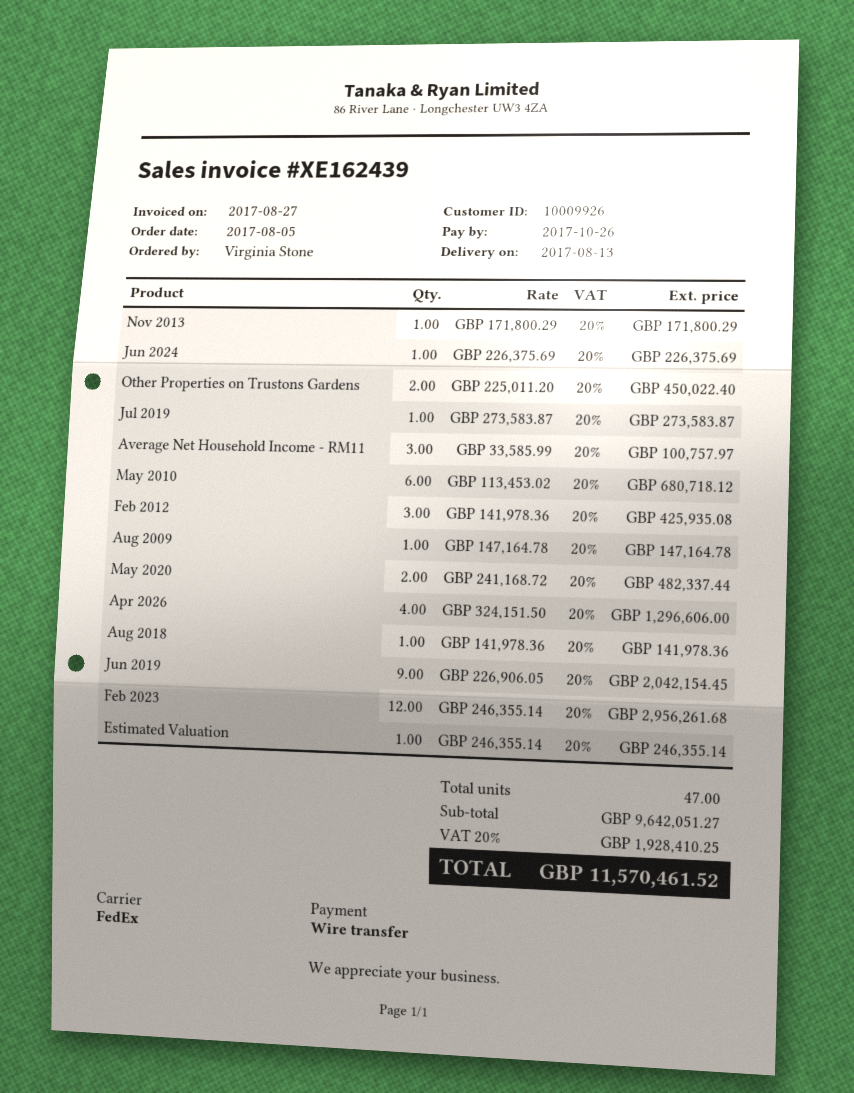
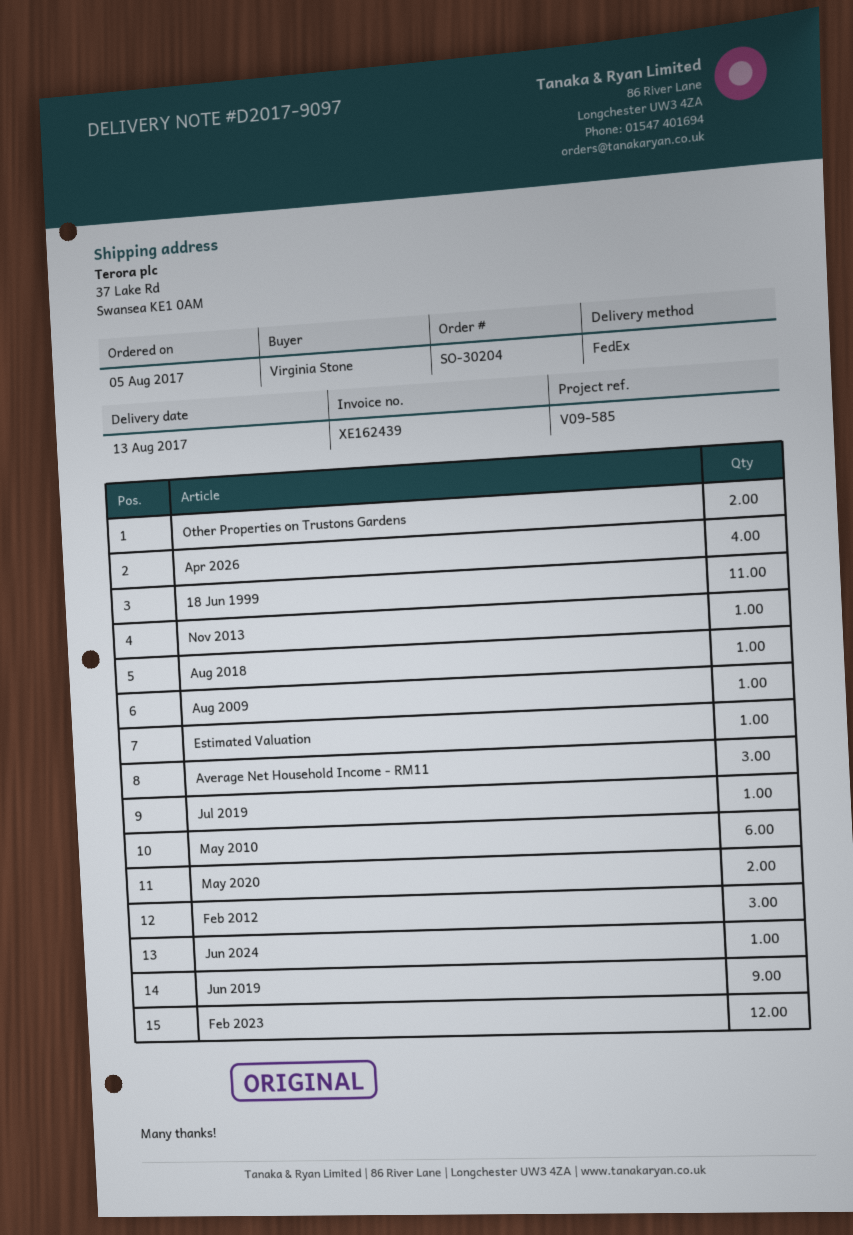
18 Jun 1999: none -> 11

